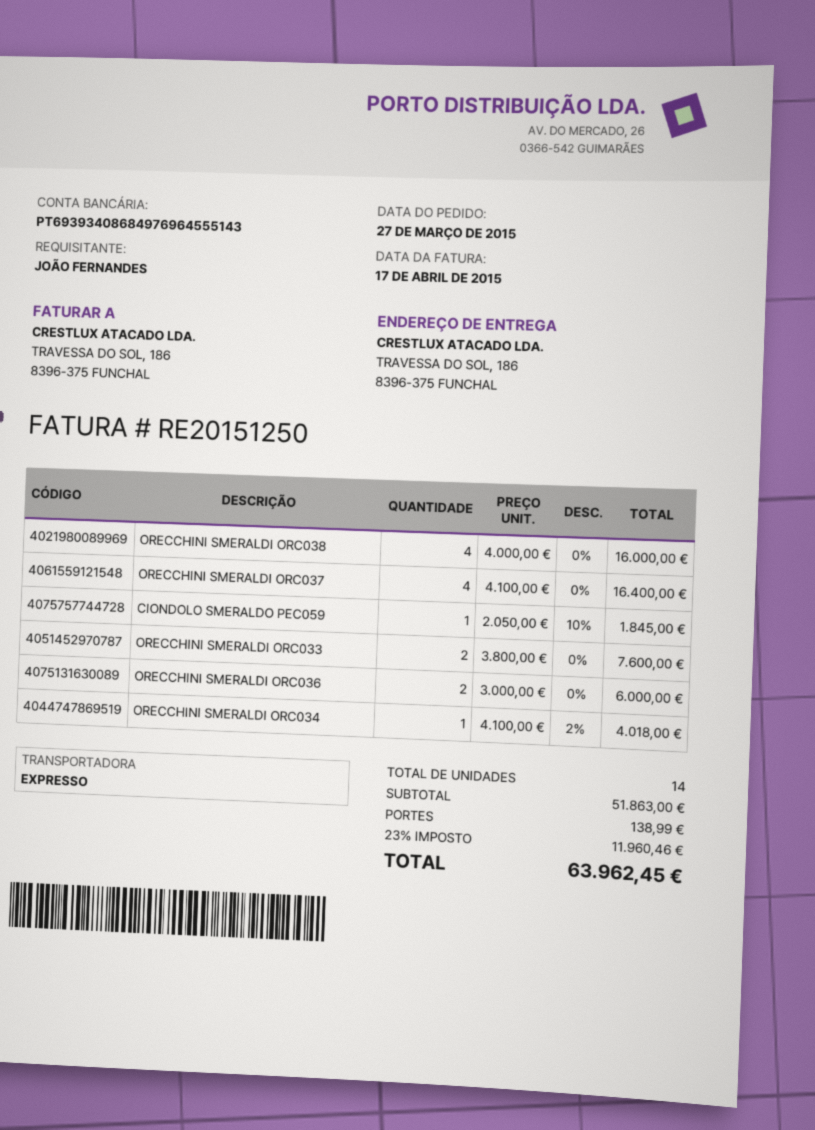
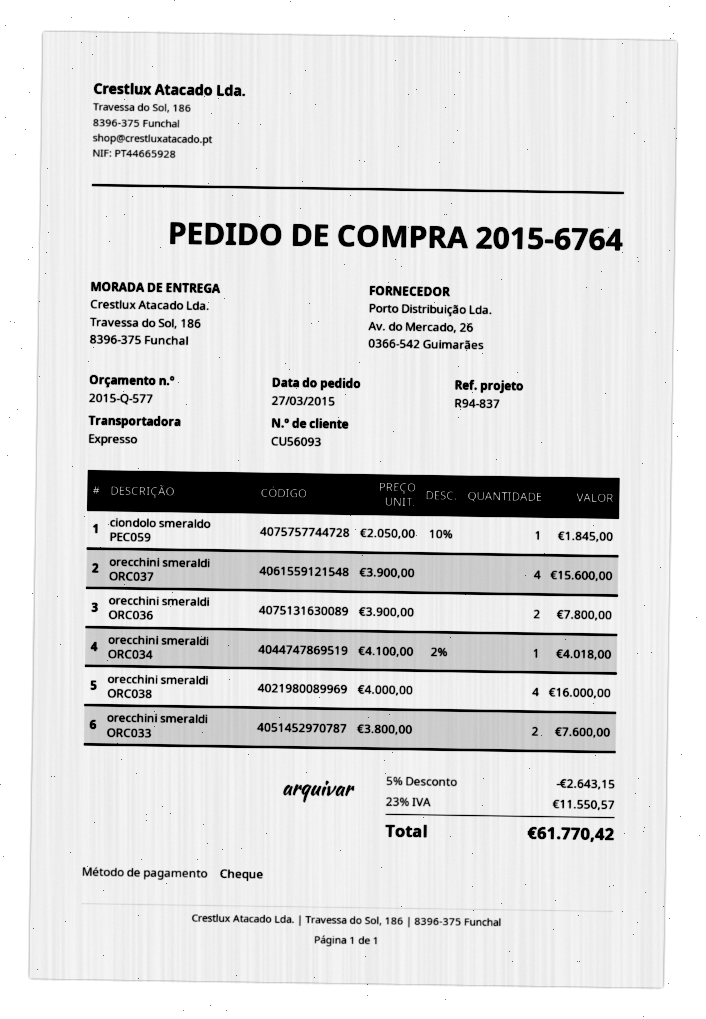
ORECCHINI SMERALDI ORC037: 4 x 4100.00 = 16400.00 -> 4 x 3900.00 = 15600.00
ORECCHINI SMERALDI ORC036: 2 x 3000.00 = 6000.00 -> 2 x 3900.00 = 7800.00
discount: none -> 5% = 2643.15
shipping: 138.99 -> none
tax: 23% = 11960.46 -> 23% = 11550.57
total: 63962.45 -> 61770.42

